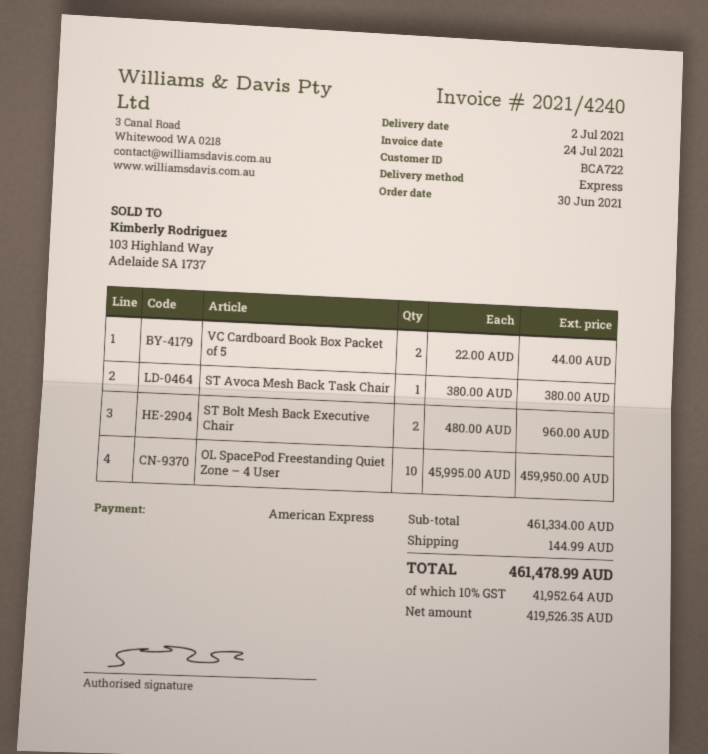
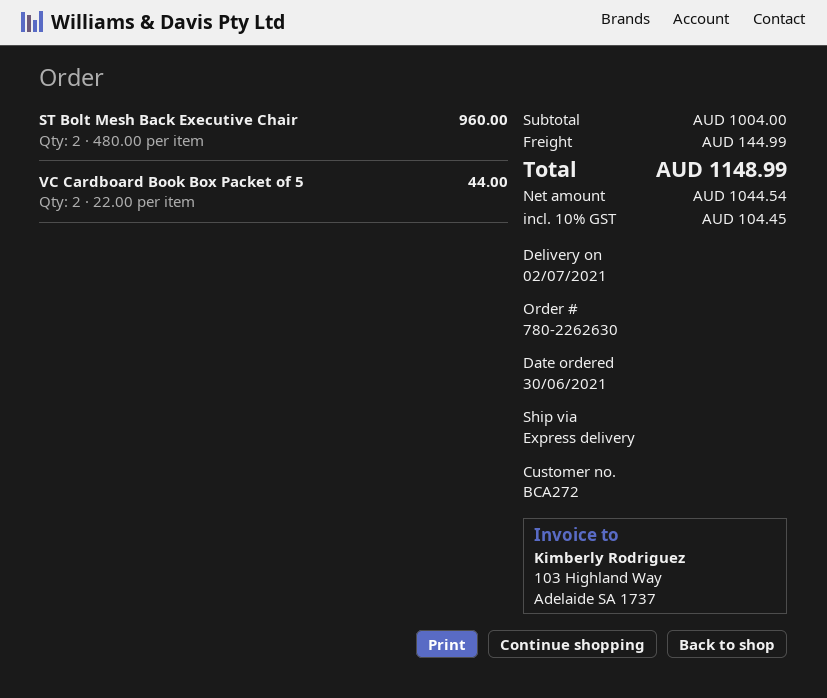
customer number: BCA722 -> BCA272
ST Avoca Mesh Back Task Chair: 1 x 380.00 = 380.00 -> none
OL SpacePod Freestanding Quiet Zone – 4 User: 10 x 45995.00 = 459950.00 -> none
subtotal: 461334.00 -> 1004.00
net: 419526.35 -> 1044.54
tax: 10% = 41952.64 -> 10% = 104.45
total: 461478.99 -> 1148.99

